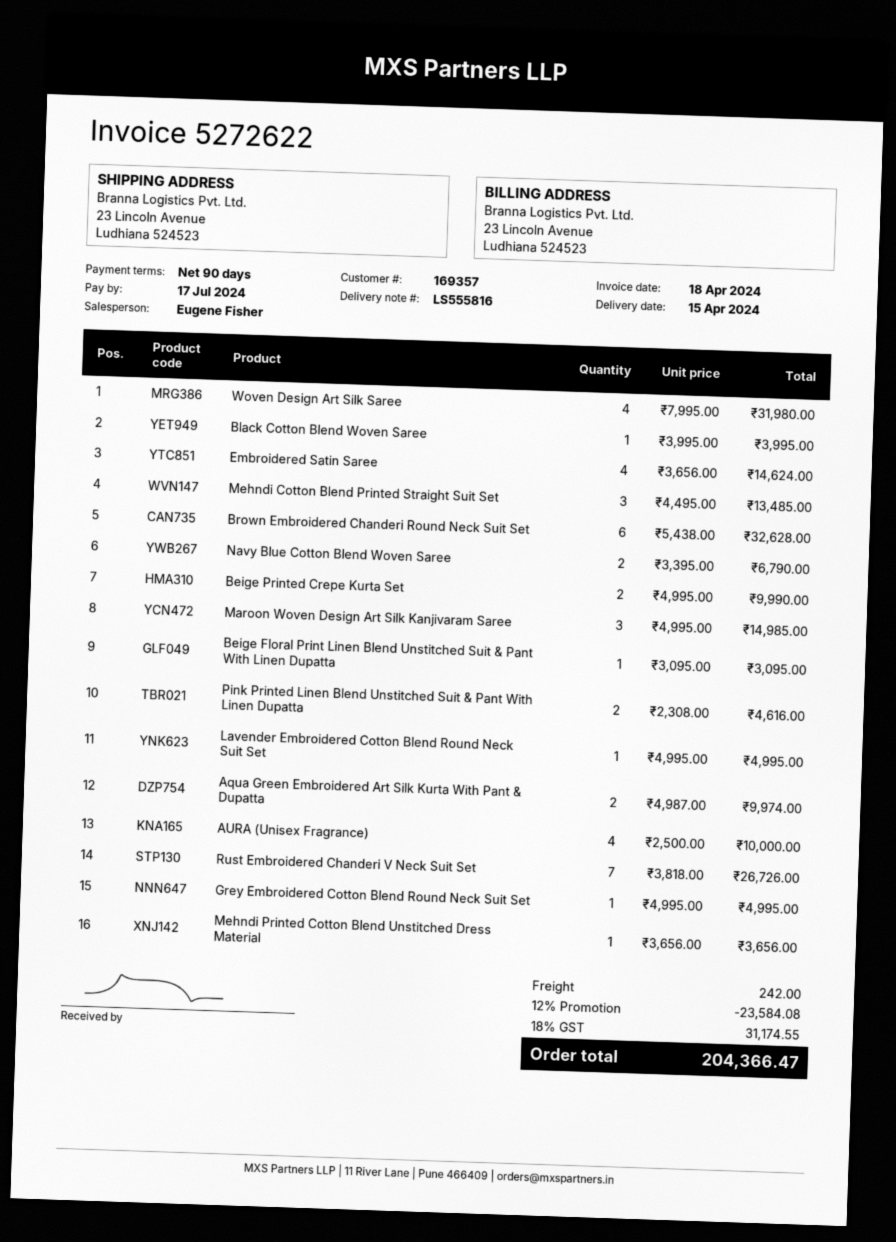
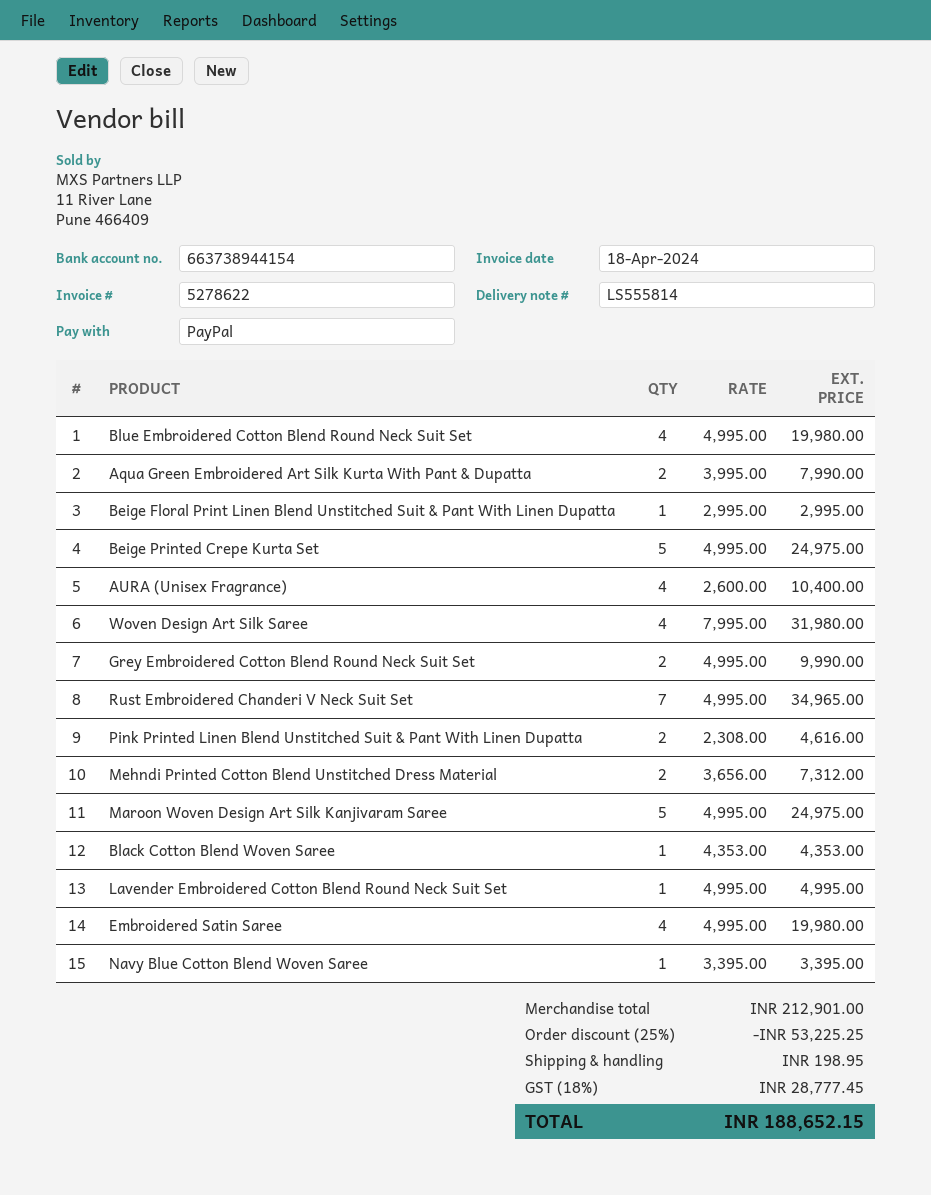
delivery note number: LS555816 -> LS555814
invoice number: 5272622 -> 5278622
Black Cotton Blend Woven Saree: 1 x 3995.00 = 3995.00 -> 1 x 4353.00 = 4353.00
Embroidered Satin Saree: 4 x 3656.00 = 14624.00 -> 4 x 4995.00 = 19980.00
Mehndi Cotton Blend Printed Straight Suit Set: 3 x 4495.00 = 13485.00 -> none
Brown Embroidered Chanderi Round Neck Suit Set: 6 x 5438.00 = 32628.00 -> none
Navy Blue Cotton Blend Woven Saree: 2 x 3395.00 = 6790.00 -> 1 x 3395.00 = 3395.00
Beige Printed Crepe Kurta Set: 2 x 4995.00 = 9990.00 -> 5 x 4995.00 = 24975.00
Maroon Woven Design Art Silk Kanjivaram Saree: 3 x 4995.00 = 14985.00 -> 5 x 4995.00 = 24975.00
Beige Floral Print Linen Blend Unstitched Suit & Pant With Linen Dupatta: 1 x 3095.00 = 3095.00 -> 1 x 2995.00 = 2995.00
Aqua Green Embroidered Art Silk Kurta With Pant & Dupatta: 2 x 4987.00 = 9974.00 -> 2 x 3995.00 = 7990.00
AURA (Unisex Fragrance): 4 x 2500.00 = 10000.00 -> 4 x 2600.00 = 10400.00
Rust Embroidered Chanderi V Neck Suit Set: 7 x 3818.00 = 26726.00 -> 7 x 4995.00 = 34965.00
Grey Embroidered Cotton Blend Round Neck Suit Set: 1 x 4995.00 = 4995.00 -> 2 x 4995.00 = 9990.00
Mehndi Printed Cotton Blend Unstitched Dress Material: 1 x 3656.00 = 3656.00 -> 2 x 3656.00 = 7312.00
Blue Embroidered Cotton Blend Round Neck Suit Set: none -> 4 x 4995.00 = 19980.00
discount: 12% = 23584.08 -> 25% = 53225.25
shipping: 242.00 -> 198.95
tax: 18% = 31174.55 -> 18% = 28777.45
total: 204366.47 -> 188652.15

